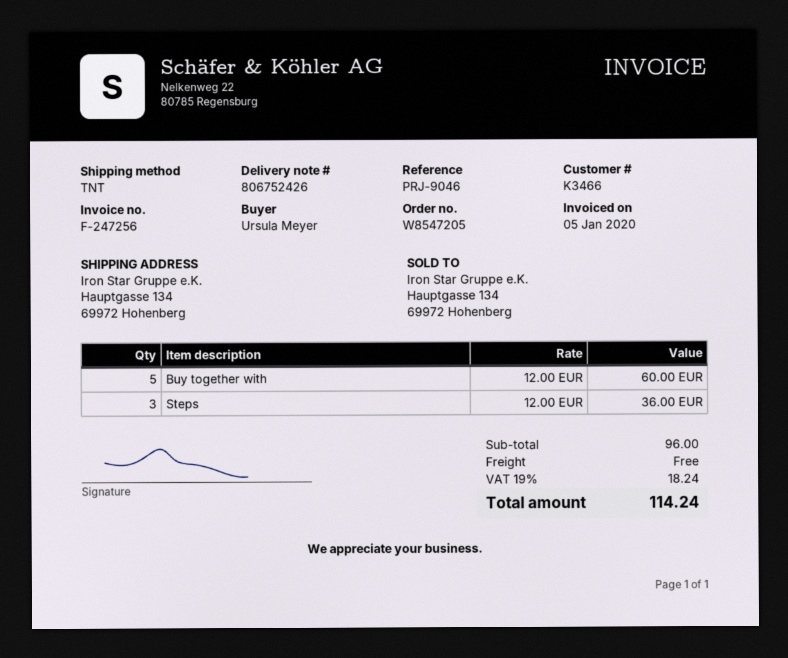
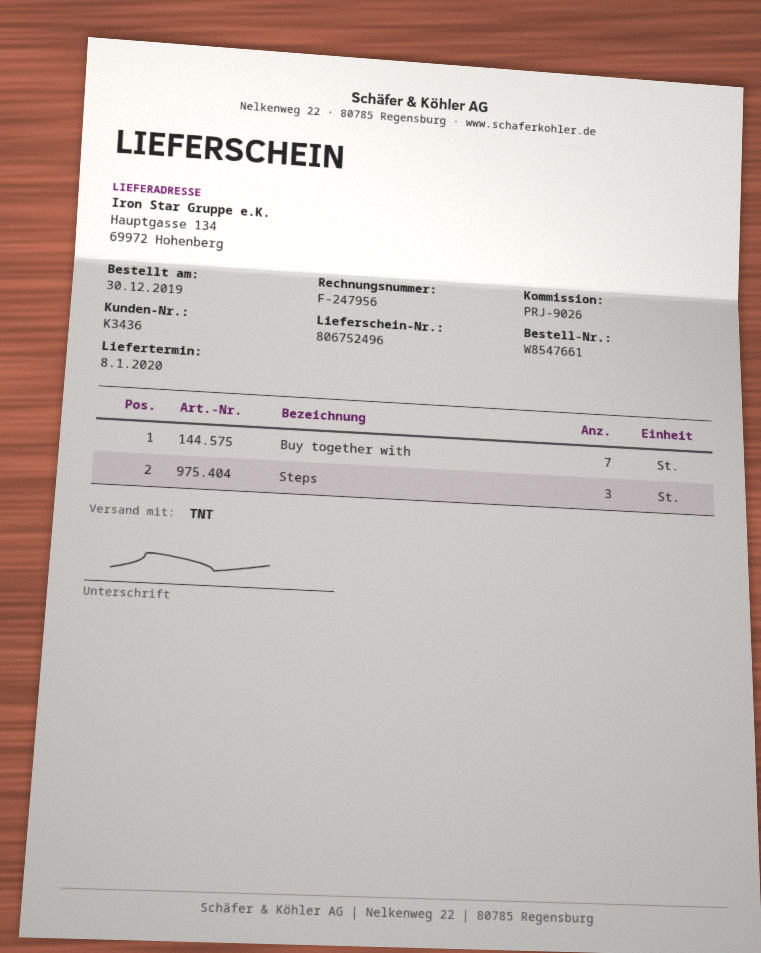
order number: W8547205 -> W8547661
delivery note number: 806752426 -> 806752496
invoice number: F-247256 -> F-247956
customer number: K3466 -> K3436
reference: PRJ-9046 -> PRJ-9026
Buy together with: 5 -> 7

